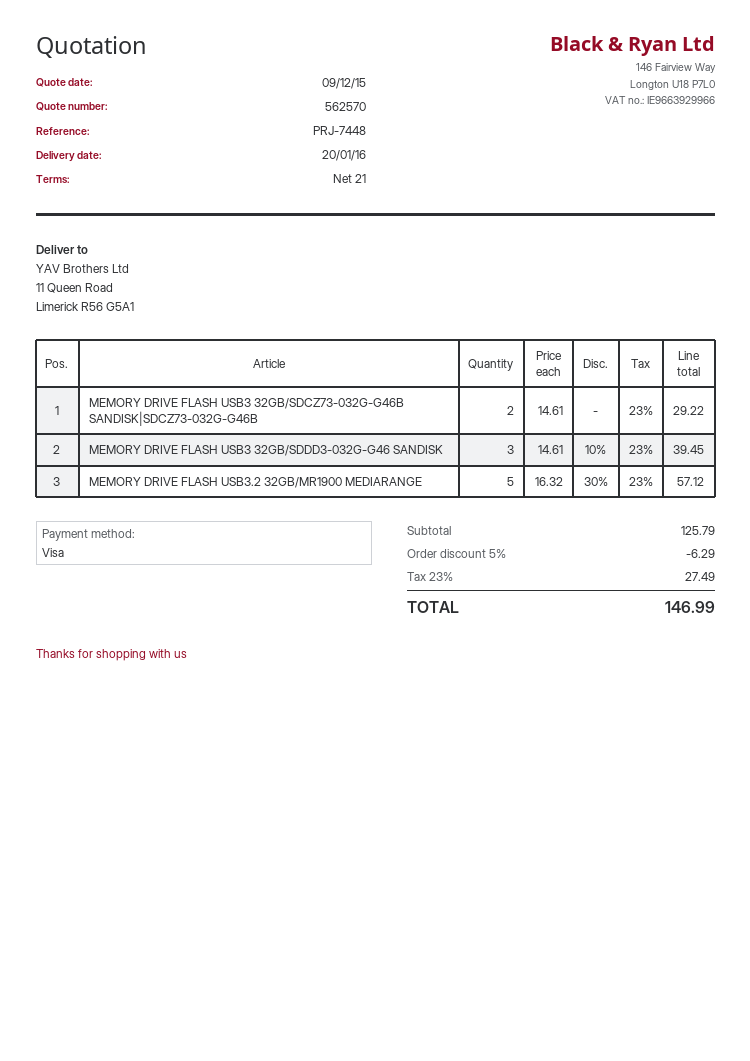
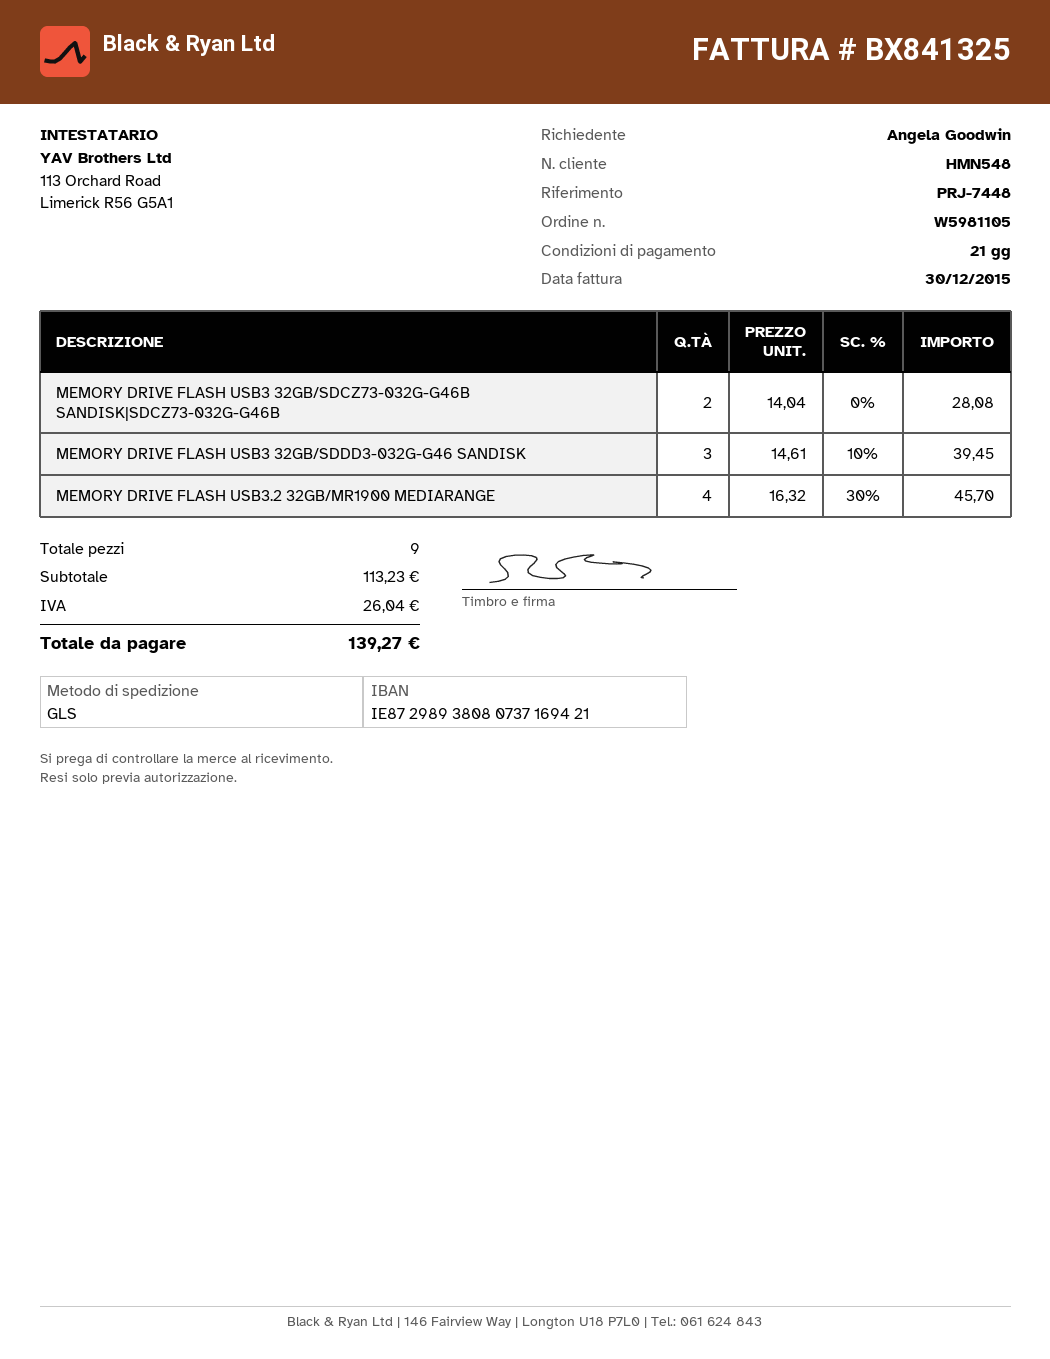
MEMORY DRIVE FLASH USB3 32GB/SDCZ73-032G-G46B SANDISK|SDCZ73-032G-G46B: 2 x 14.61 = 29.22 -> 2 x 14.04 = 28.08
MEMORY DRIVE FLASH USB3.2 32GB/MR1900 MEDIARANGE: 5 x 16.32 - 30% = 57.12 -> 4 x 16.32 - 30% = 45.70
subtotal: 125.79 -> 113.23
discount: 5% = 6.29 -> none
tax: 27.49 -> 26.04
total: 146.99 -> 139.27

